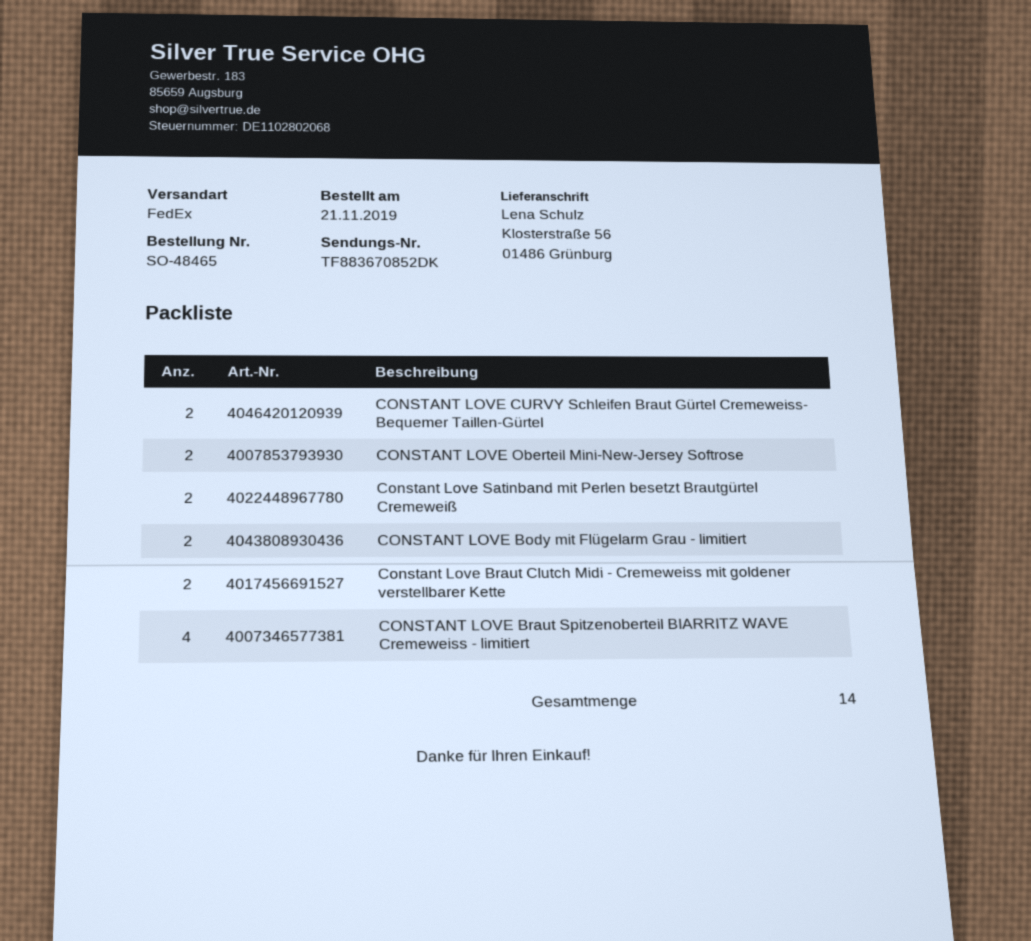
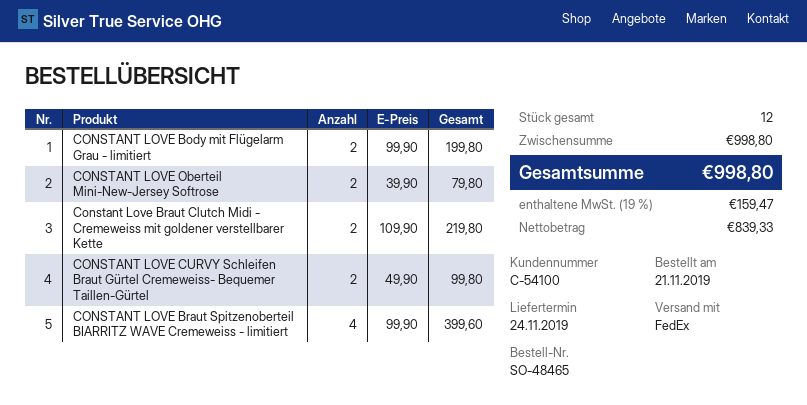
Constant Love Satinband mit Perlen besetzt Brautgürtel Cremeweiß: 2 -> none
total quantity: 14 -> 12

